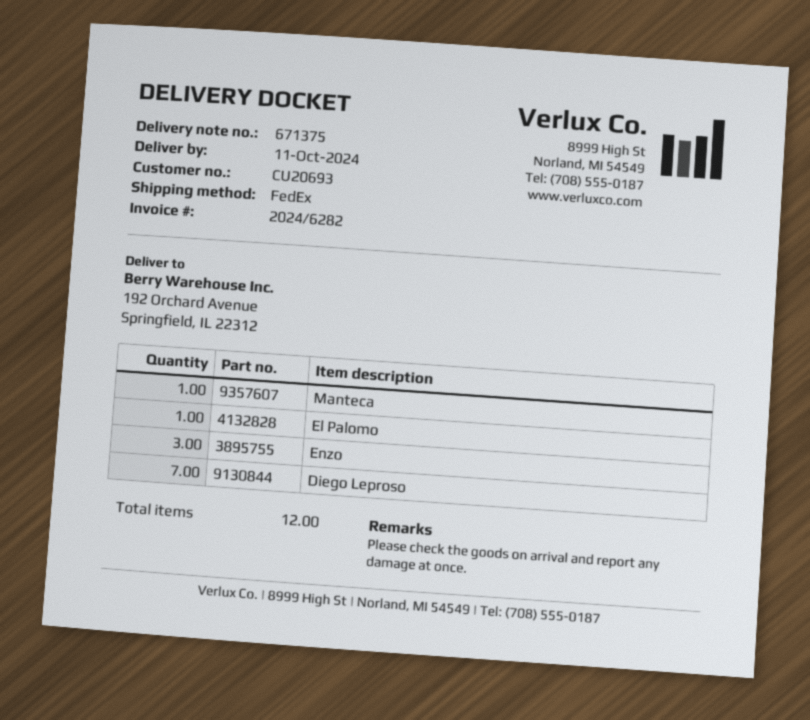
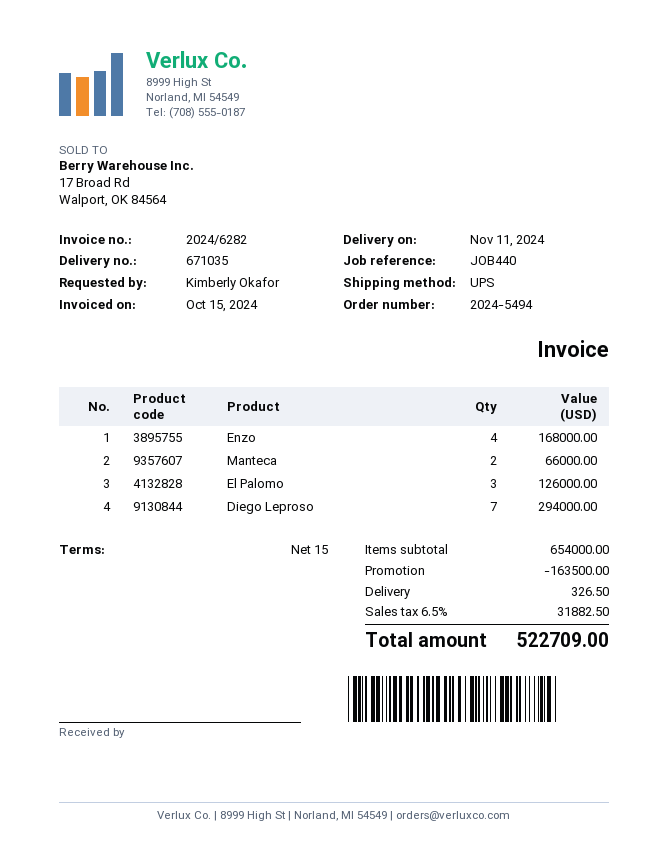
delivery note number: 671375 -> 671035
delivery date: 2024-10-11 -> 2024-11-11
shipping method: FedEx -> UPS
Manteca: 1 -> 2
El Palomo: 1 -> 3
Enzo: 3 -> 4

